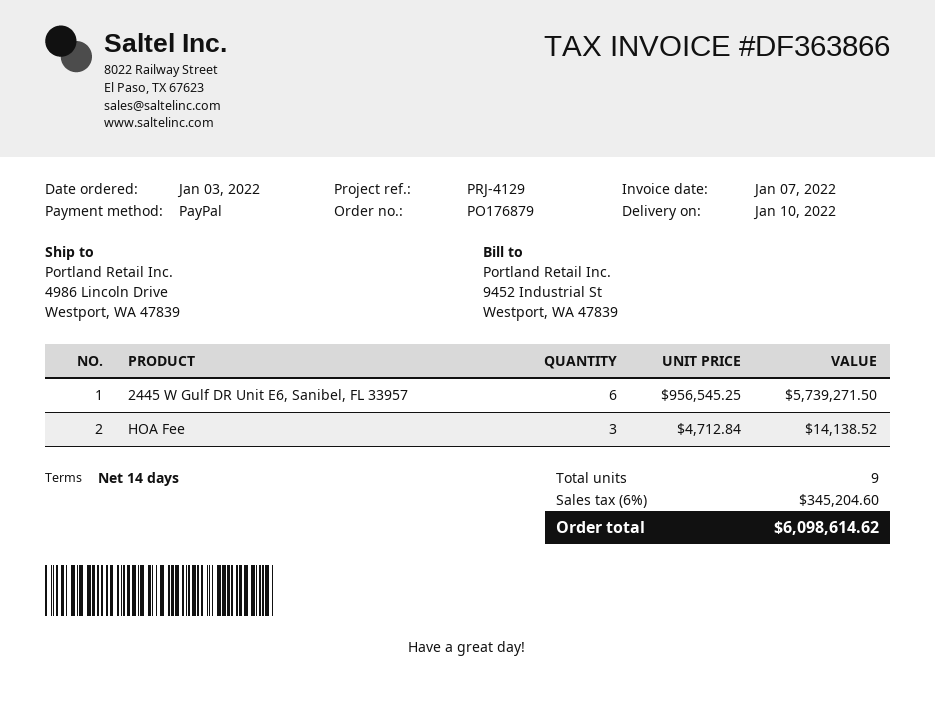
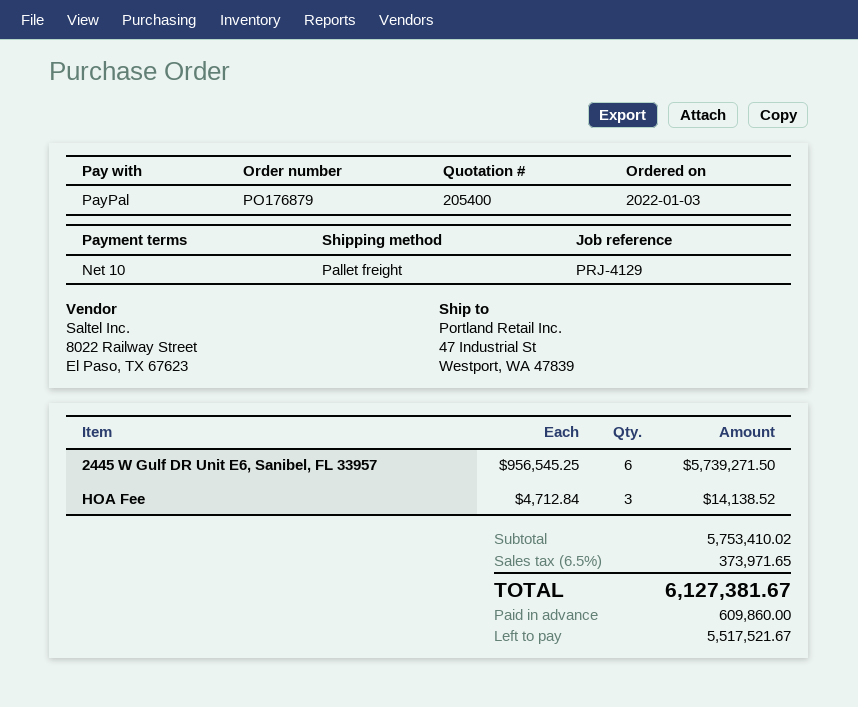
payment terms: 14 days -> 10 days
ship to: 4986 Lincoln Drive, Westport, WA 47839 -> 47 Industrial St, Westport, WA 47839
tax: 6% = 345204.60 -> 6.5% = 373971.65
total: 6098614.62 -> 6127381.67

